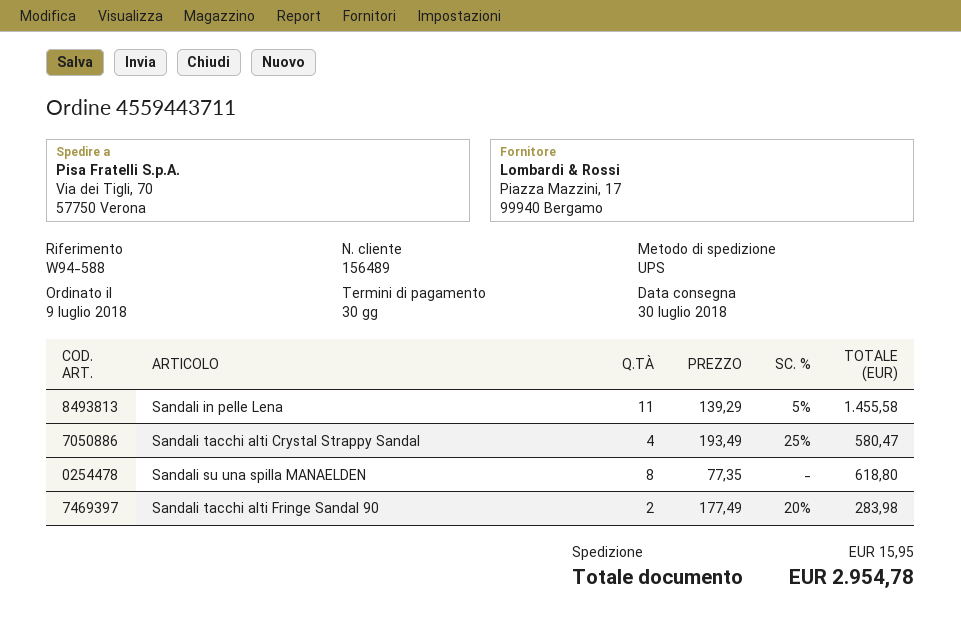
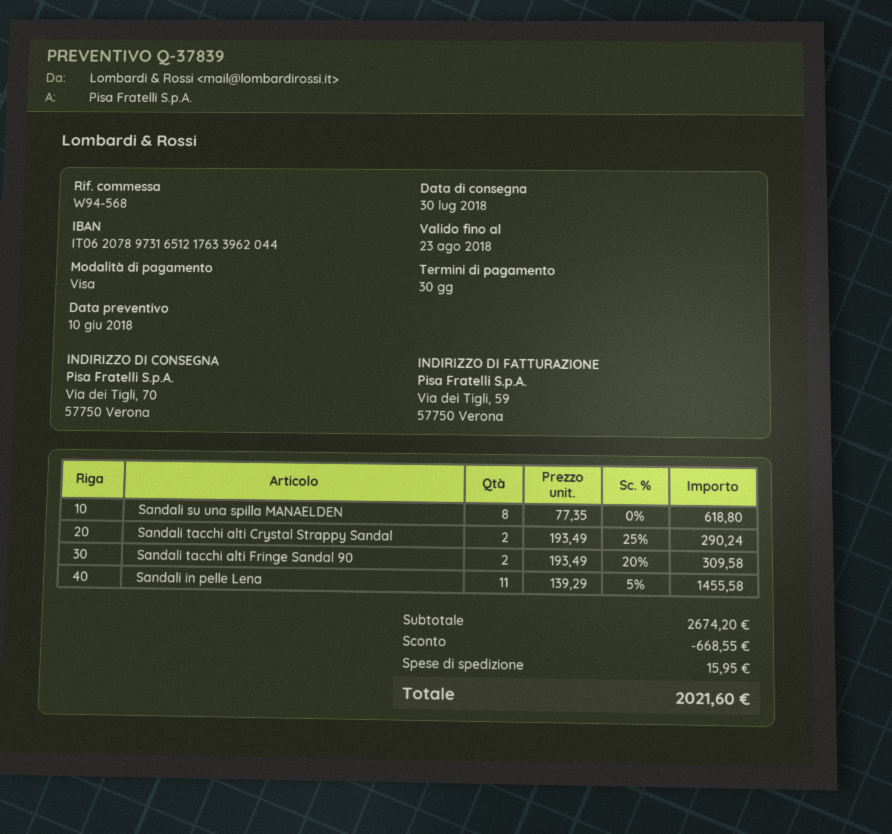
reference: W94-588 -> W94-568
Sandali tacchi alti Crystal Strappy Sandal: 4 x 193.49 - 25% = 580.47 -> 2 x 193.49 - 25% = 290.24
Sandali tacchi alti Fringe Sandal 90: 2 x 177.49 - 20% = 283.98 -> 2 x 193.49 - 20% = 309.58
discount: none -> 668.55
total: 2954.78 -> 2021.60

